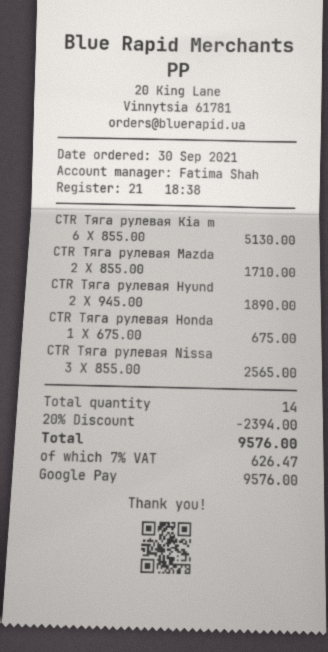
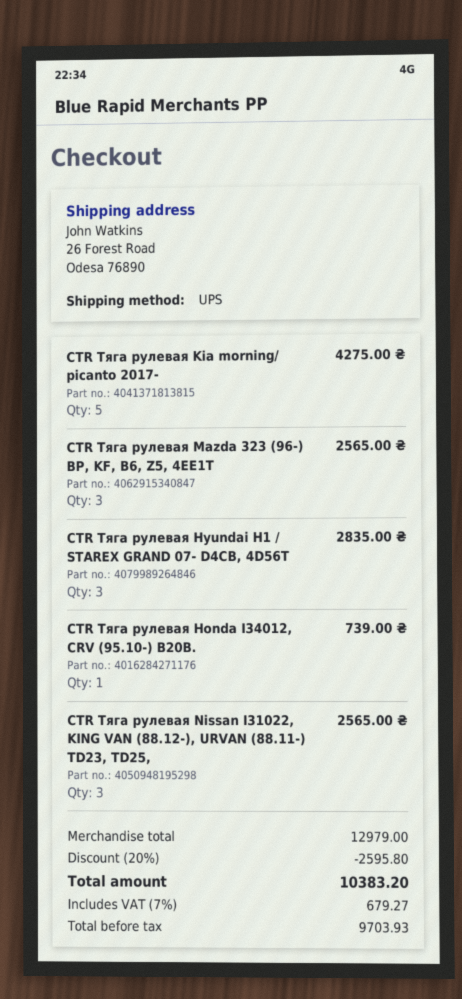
CTR Тяга рулевая Kia m: 6 for 5130.00 -> 5 for 4275.00
CTR Тяга рулевая Mazda: 2 for 1710.00 -> 3 for 2565.00
CTR Тяга рулевая Hyund: 2 for 1890.00 -> 3 for 2835.00
CTR Тяга рулевая Honda: 1 for 675.00 -> 1 for 739.00
discount: 20% = 2394.00 -> 20% = 2595.80
tax: 7% = 626.47 -> 7% = 679.27
total: 9576.00 -> 10383.20

